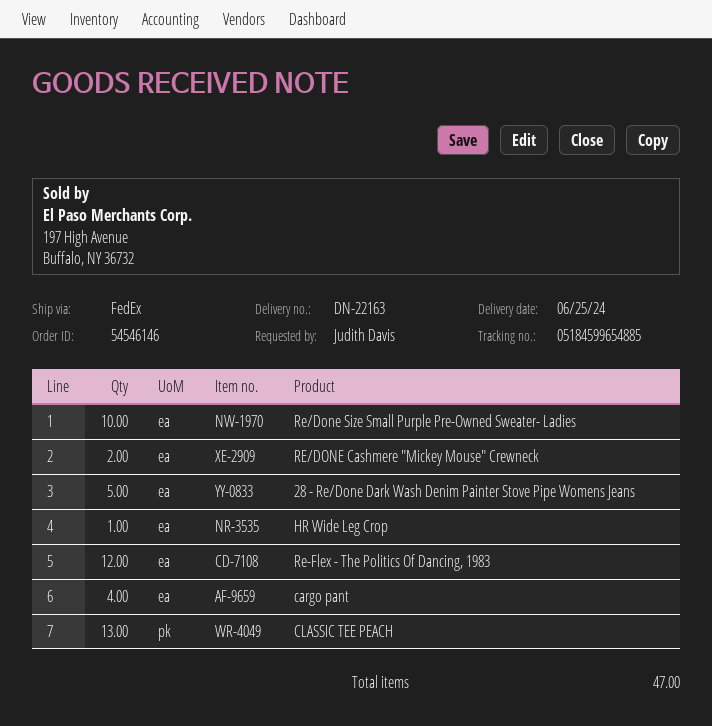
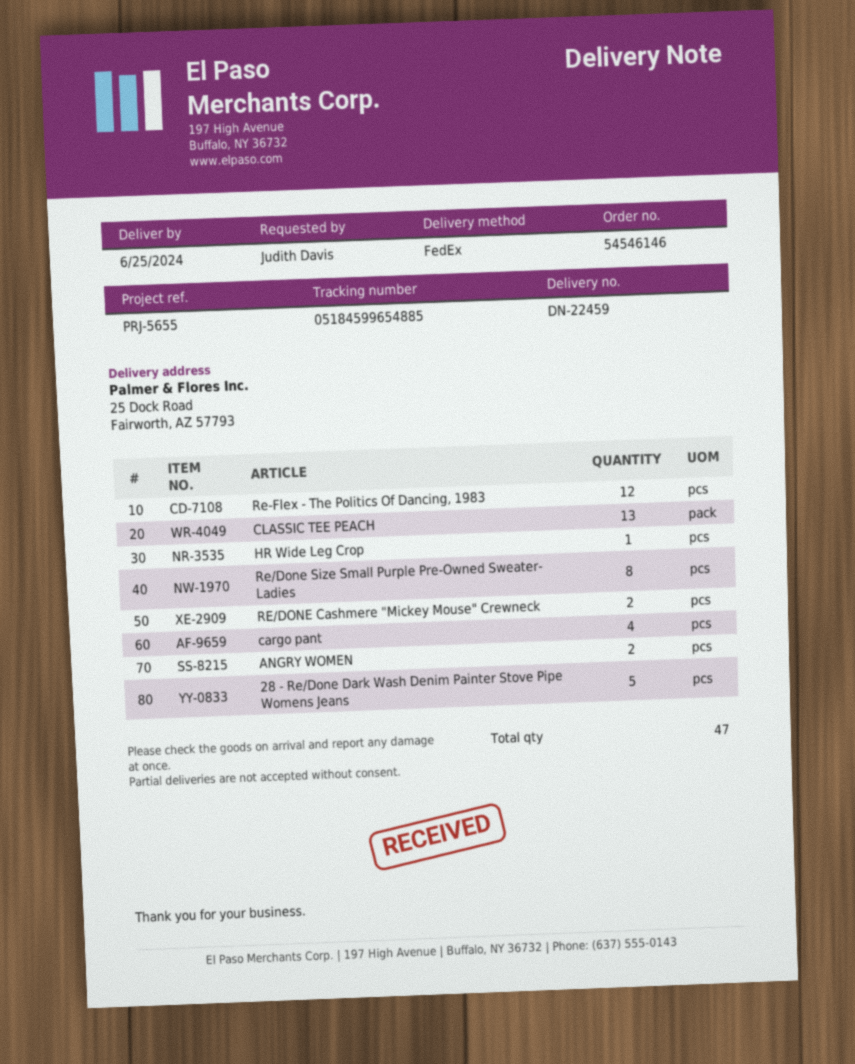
delivery note number: DN-22163 -> DN-22459
Re/Done Size Small Purple Pre-Owned Sweater- Ladies: 10 -> 8
ANGRY WOMEN: none -> 2

